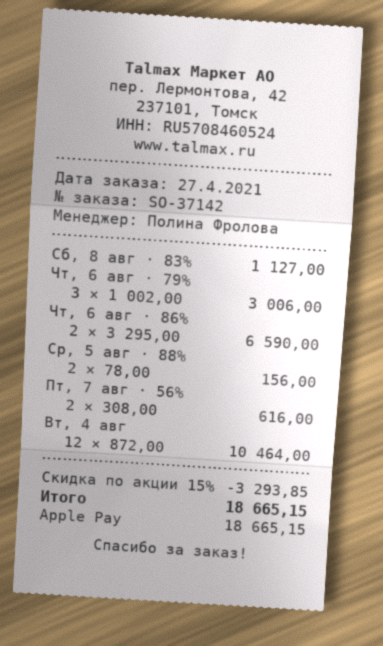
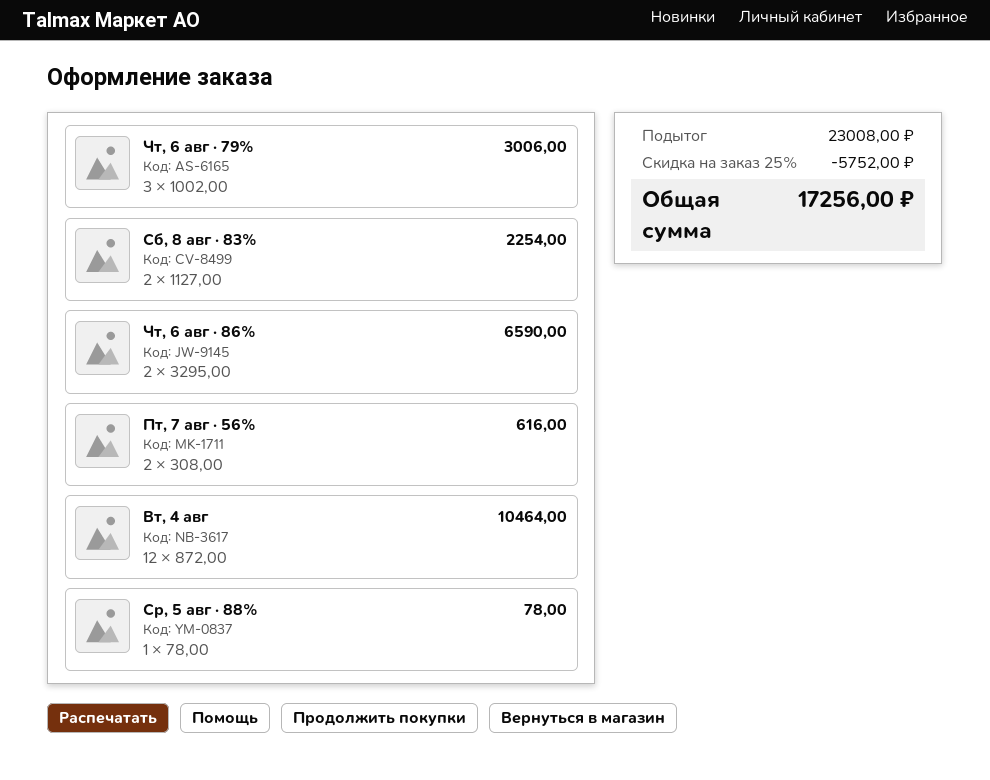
Сб, 8 авг · 83%: 1 x 1127.00 = 1127.00 -> 2 x 1127.00 = 2254.00
Ср, 5 авг · 88%: 2 x 78.00 = 156.00 -> 1 x 78.00 = 78.00
discount: 15% = 3293.85 -> 25% = 5752.00
total: 18665.15 -> 17256.00

